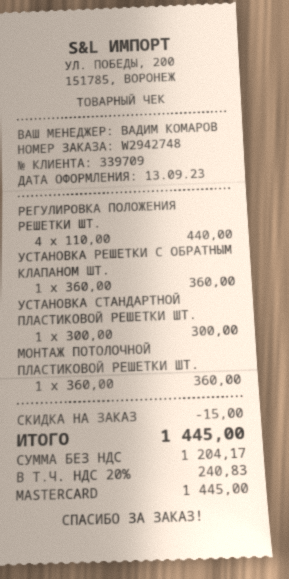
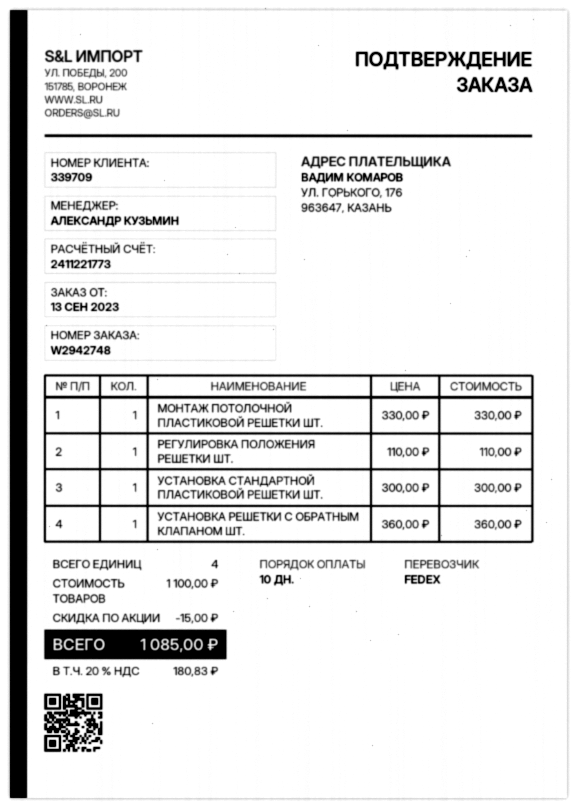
sales rep: ВАДИМ КОМАРОВ -> АЛЕКСАНДР КУЗЬМИН
РЕГУЛИРОВКА ПОЛОЖЕНИЯ РЕШЕТКИ ШТ.: 4 x 110.00 = 440.00 -> 1 x 110.00 = 110.00
МОНТАЖ ПОТОЛОЧНОЙ ПЛАСТИКОВОЙ РЕШЕТКИ ШТ.: 1 x 360.00 = 360.00 -> 1 x 330.00 = 330.00
tax: 20% = 240.83 -> 20% = 180.83
total: 1445.00 -> 1085.00

